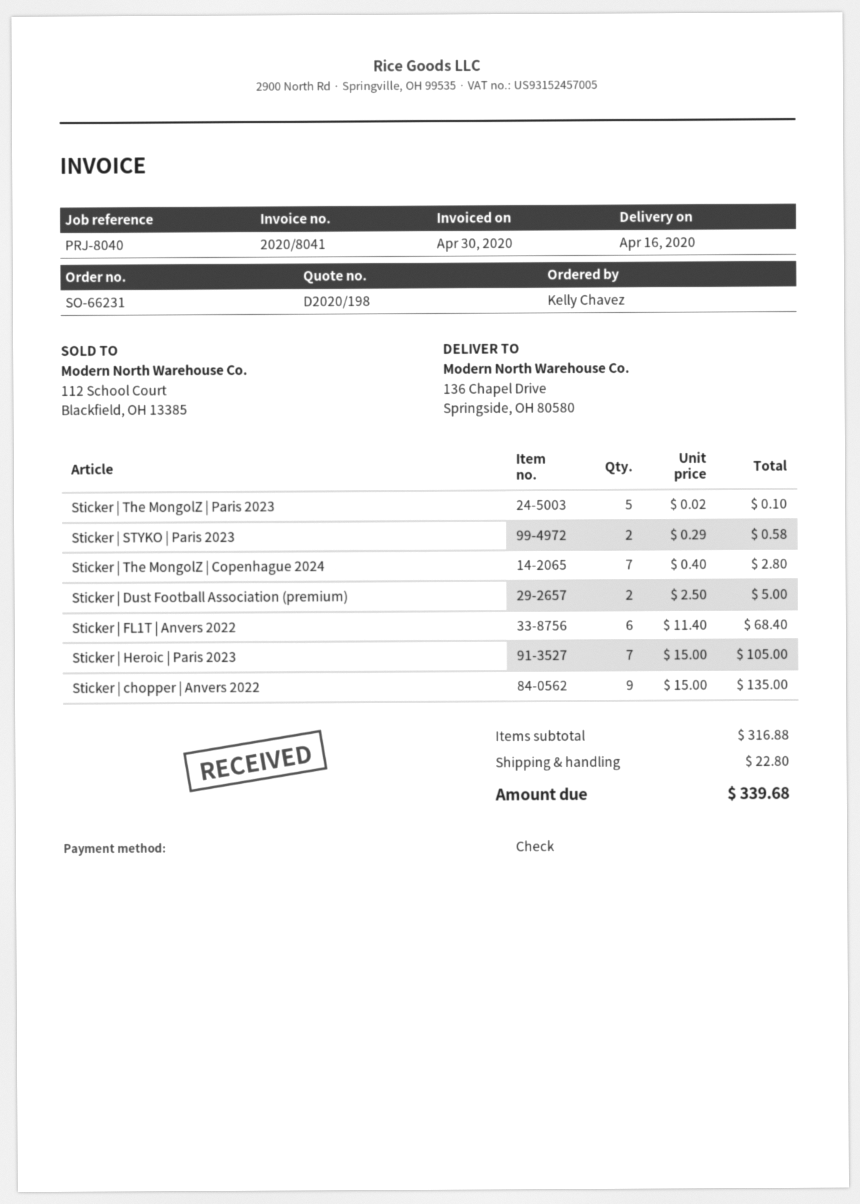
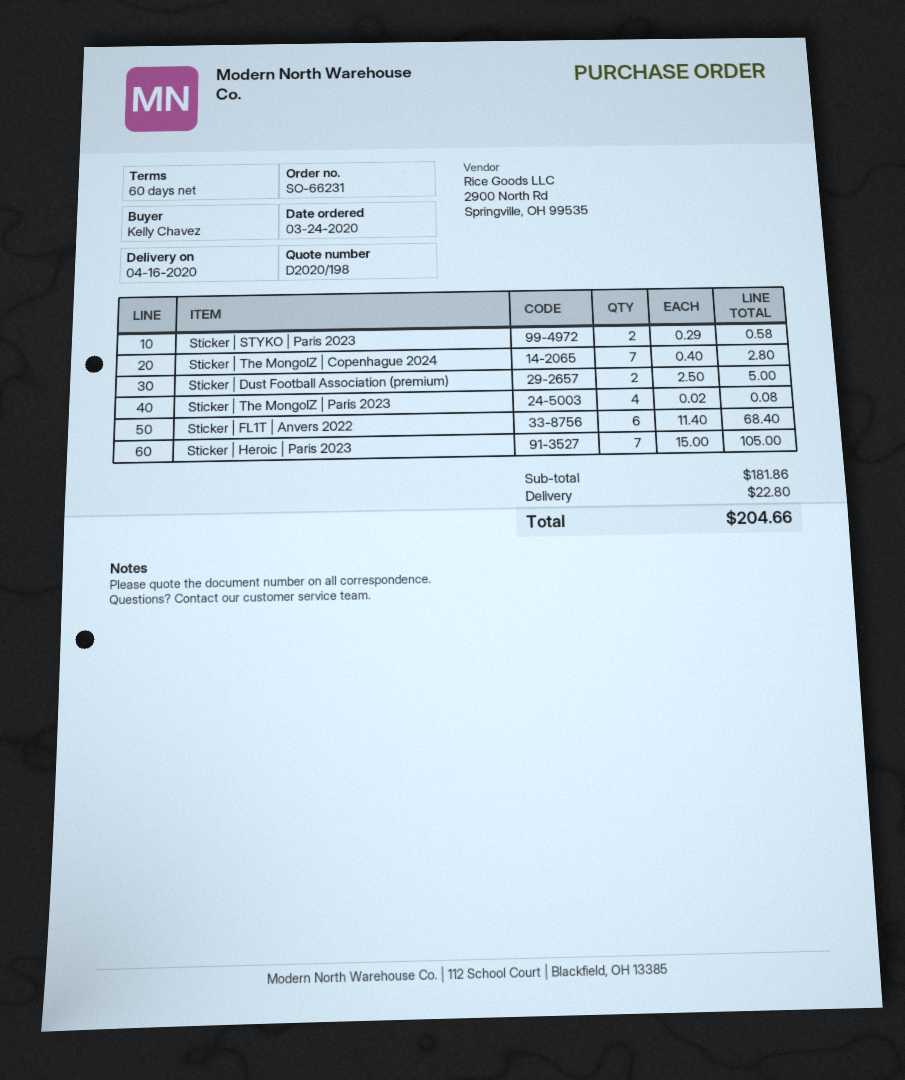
Sticker | The MongolZ | Paris 2023: 5 x 0.02 = 0.10 -> 4 x 0.02 = 0.08
Sticker | chopper | Anvers 2022: 9 x 15.00 = 135.00 -> none
subtotal: 316.88 -> 181.86
total: 339.68 -> 204.66

